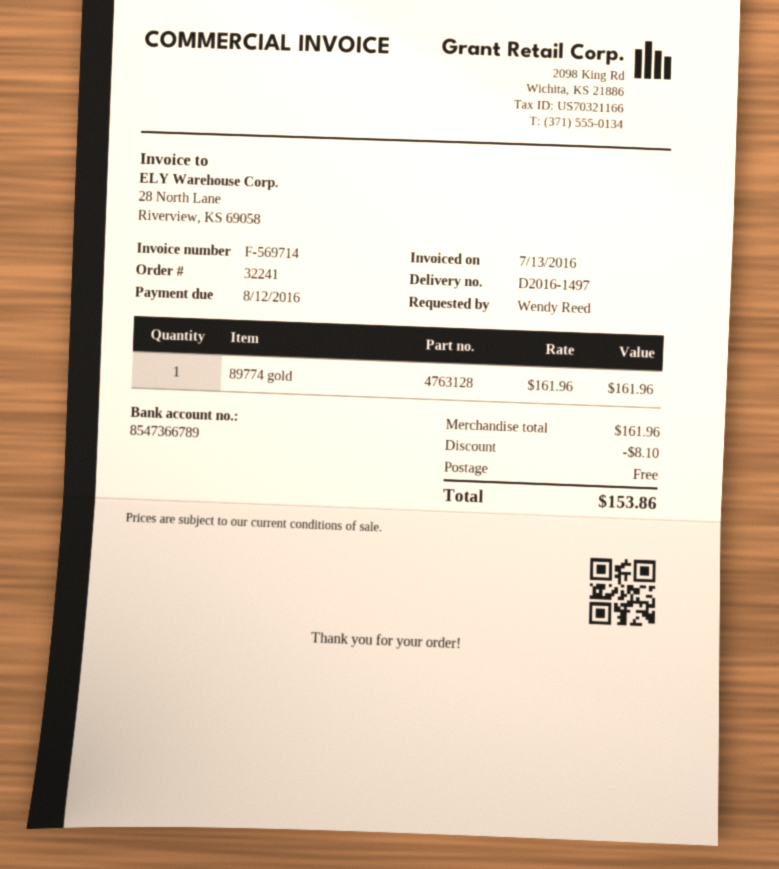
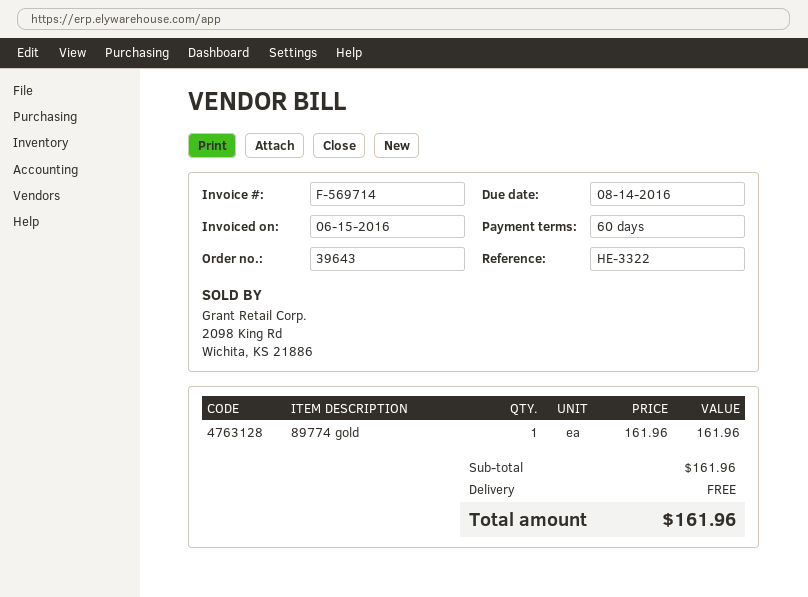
order number: 32241 -> 39643
invoice date: 2016-07-13 -> 2016-06-15
due date: 2016-08-12 -> 2016-08-14
discount: 8.10 -> none
total: 153.86 -> 161.96

